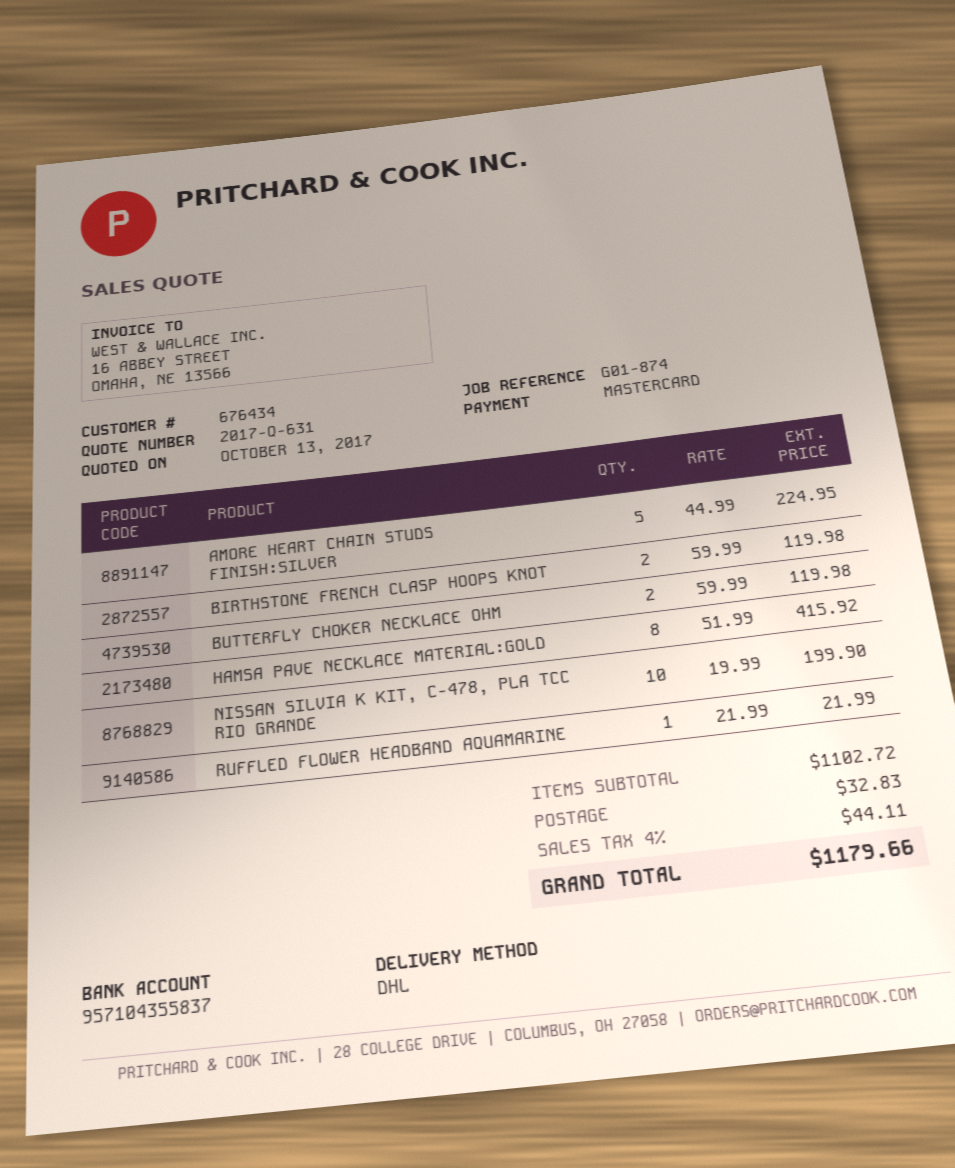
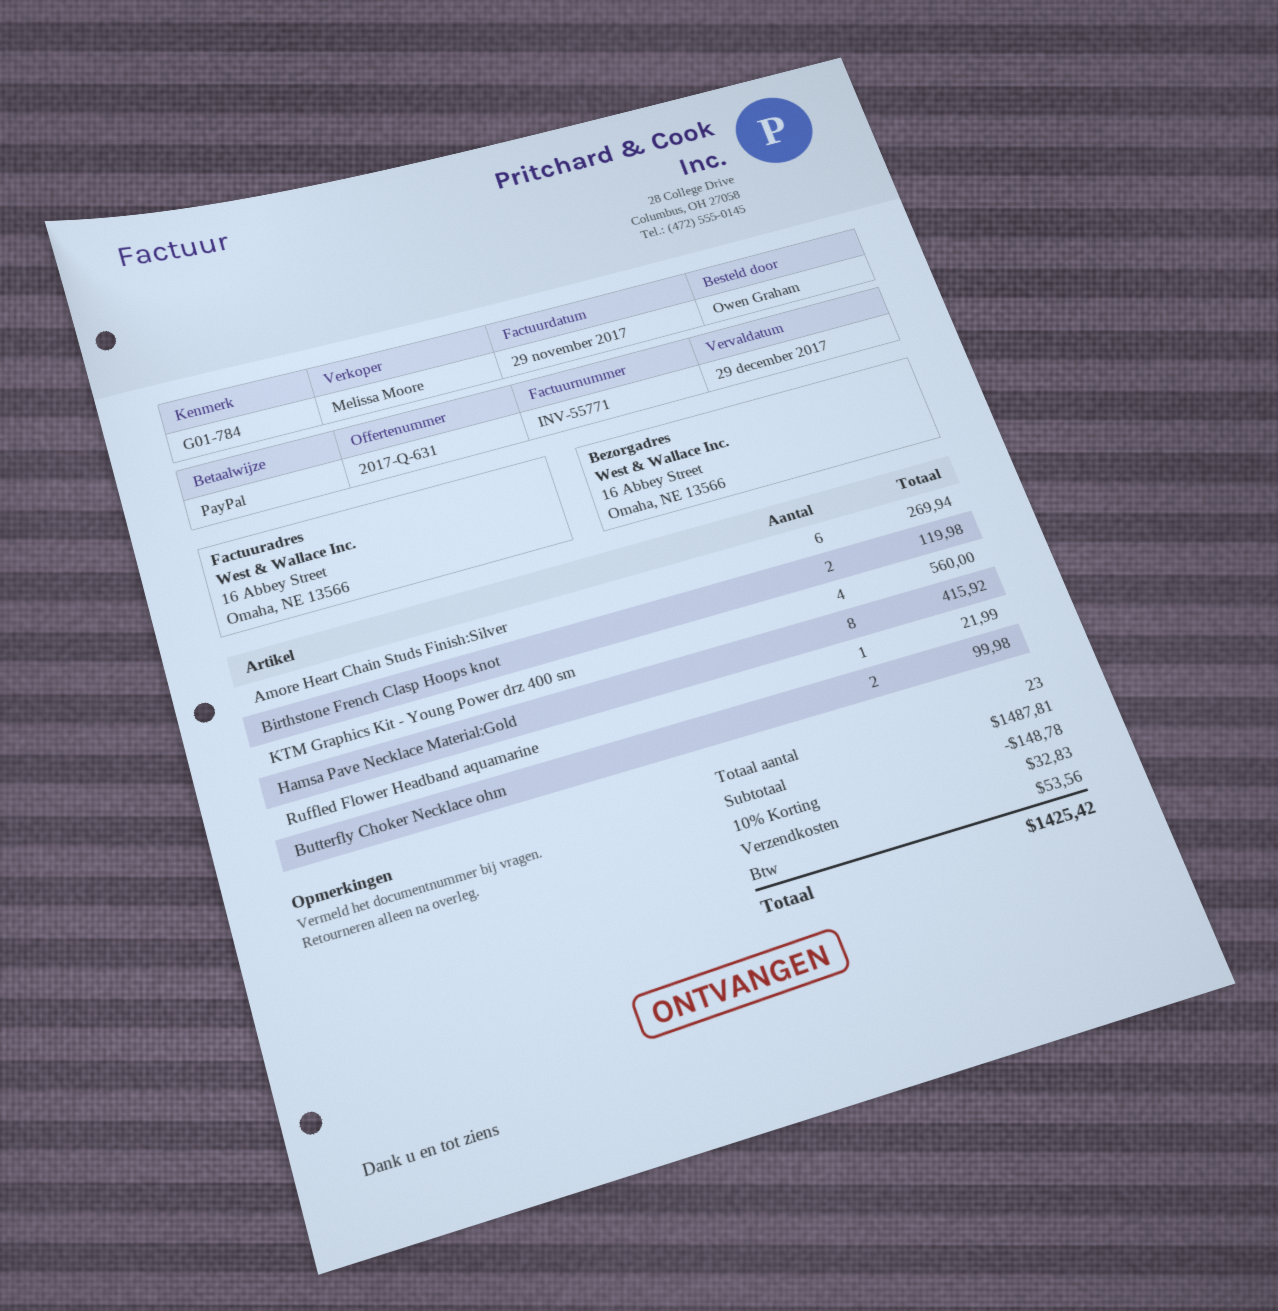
reference: G01-874 -> G01-784
payment method: Mastercard -> PayPal
AMORE HEART CHAIN STUDS FINISH:SILVER: 5 for 224.95 -> 6 for 269.94
BUTTERFLY CHOKER NECKLACE OHM: 2 for 119.98 -> 2 for 99.98
NISSAN SILVIA K KIT, C-478, PLA TCC RIO GRANDE: 10 for 199.90 -> none
KTM Graphics Kit - Young Power drz 400 sm: none -> 4 for 560.00
subtotal: 1102.72 -> 1487.81
discount: none -> 10% = 148.78
tax: 44.11 -> 53.56
total: 1179.66 -> 1425.42

